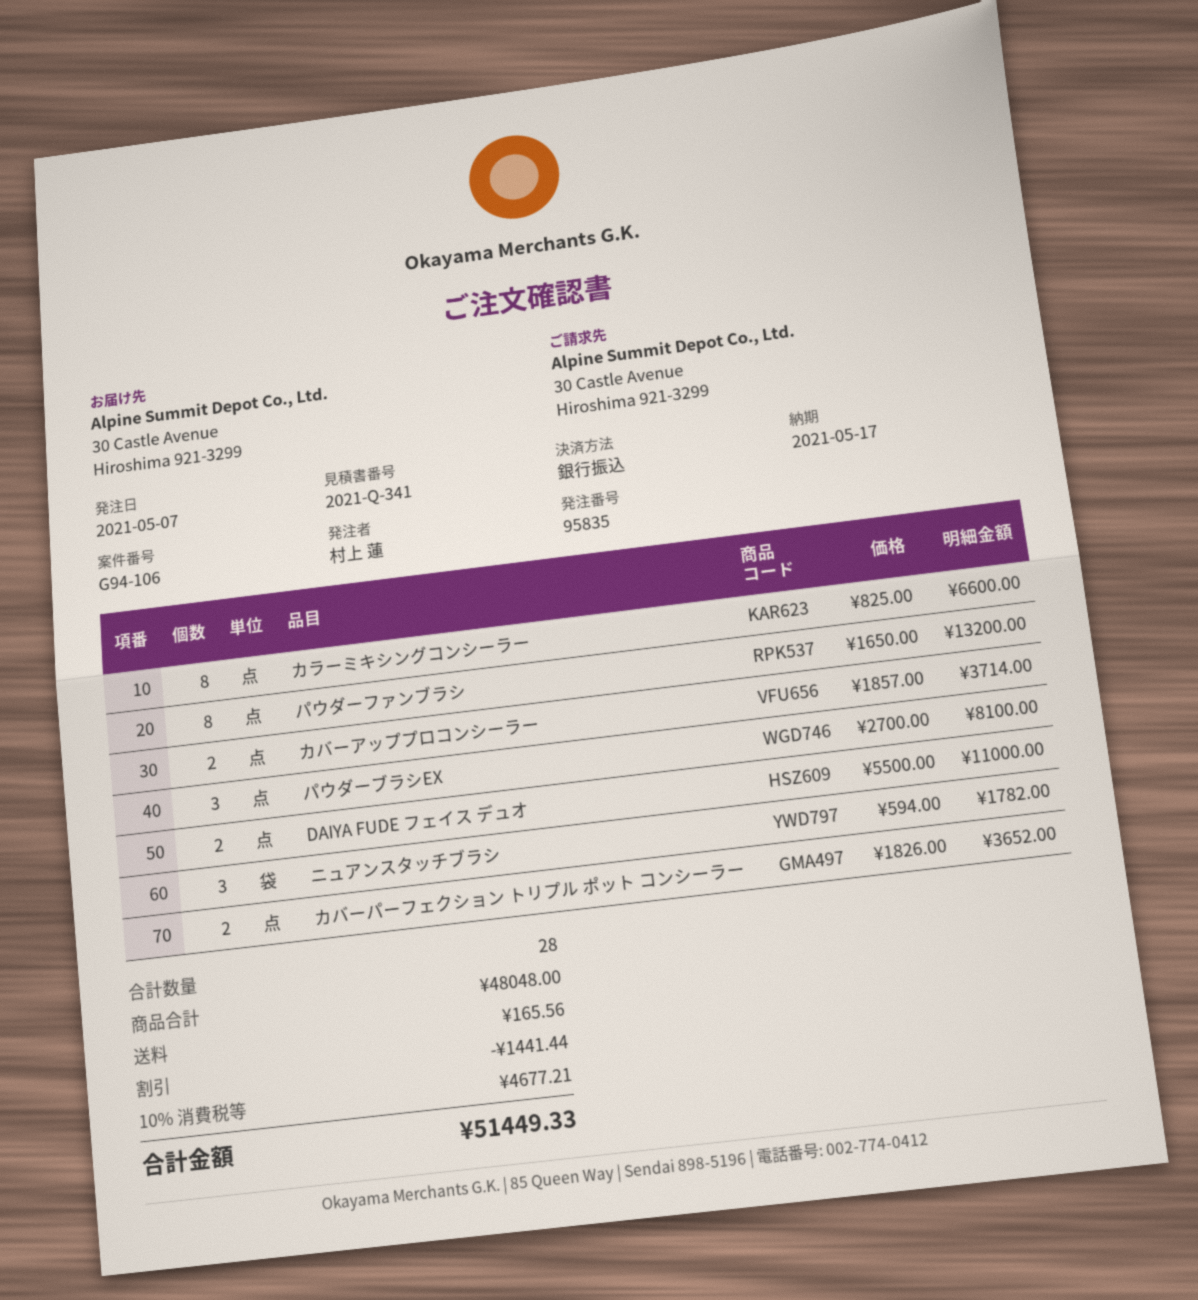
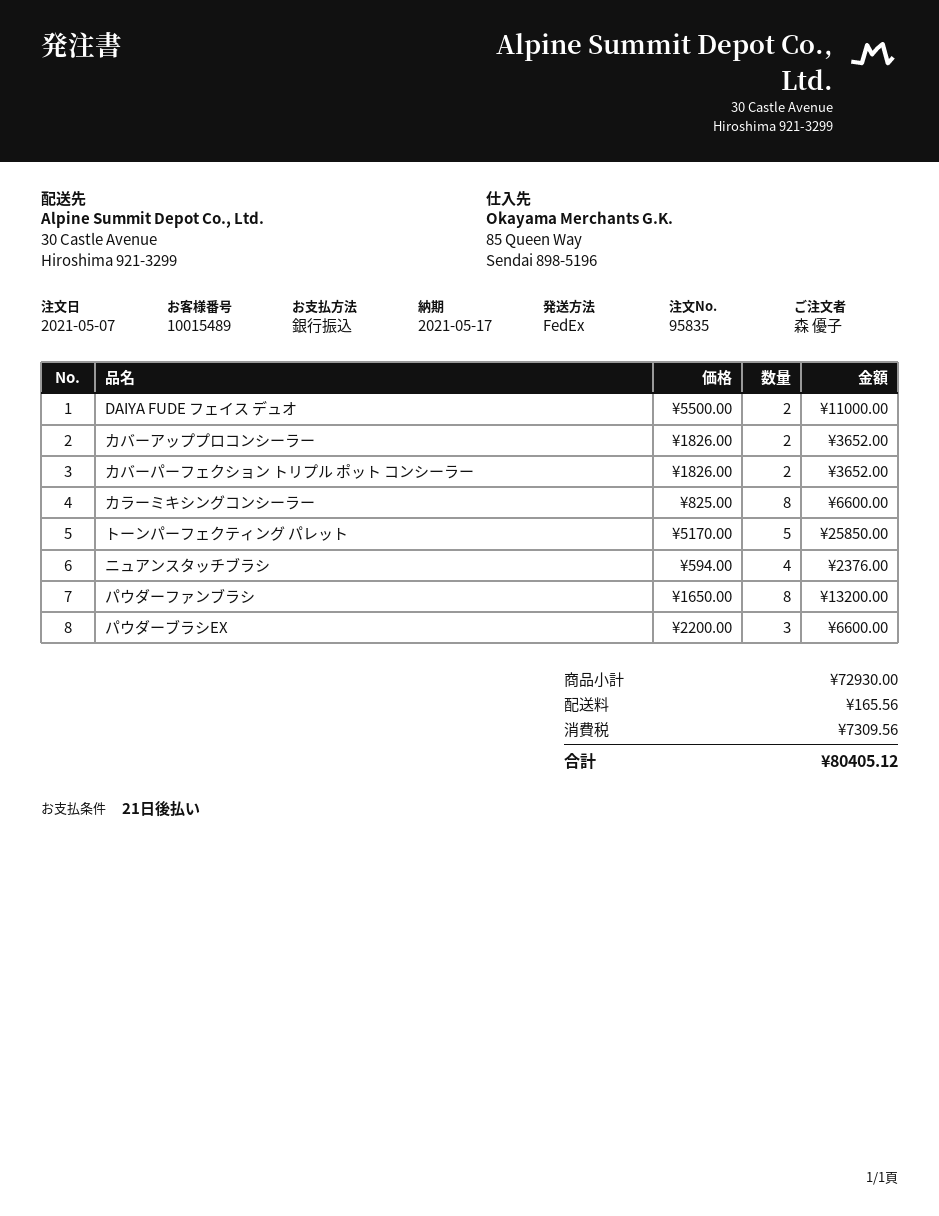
ordered by: 村上 蓮 -> 森 優子
カバーアッププロコンシーラー: 2 x 1857.00 = 3714.00 -> 2 x 1826.00 = 3652.00
パウダーブラシEX: 3 x 2700.00 = 8100.00 -> 3 x 2200.00 = 6600.00
ニュアンスタッチブラシ: 3 x 594.00 = 1782.00 -> 4 x 594.00 = 2376.00
トーンパーフェクティング パレット: none -> 5 x 5170.00 = 25850.00
subtotal: 48048.00 -> 72930.00
discount: 1441.44 -> none
tax: 4677.21 -> 7309.56
total: 51449.33 -> 80405.12

